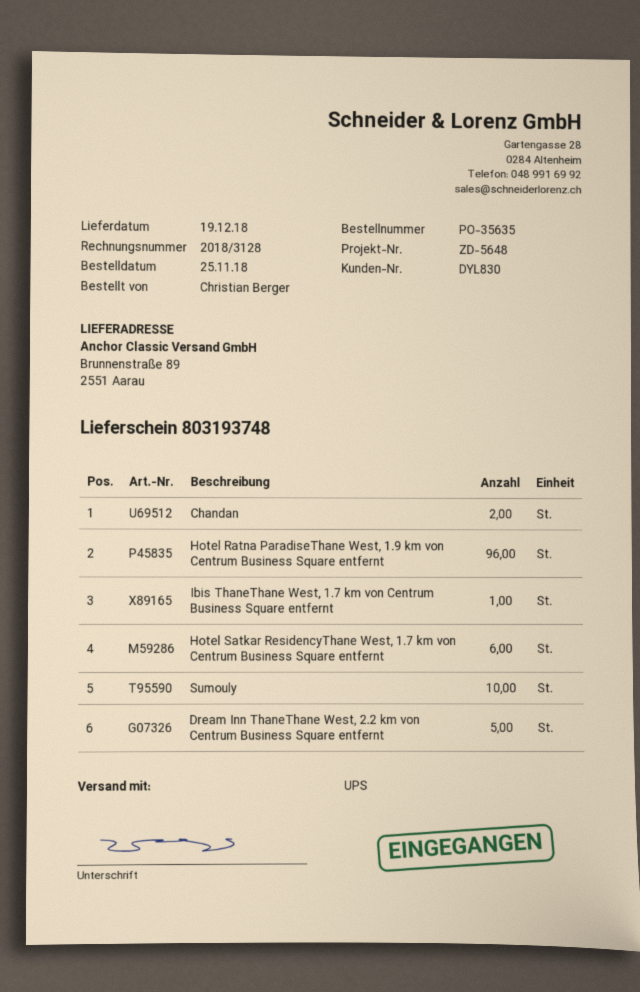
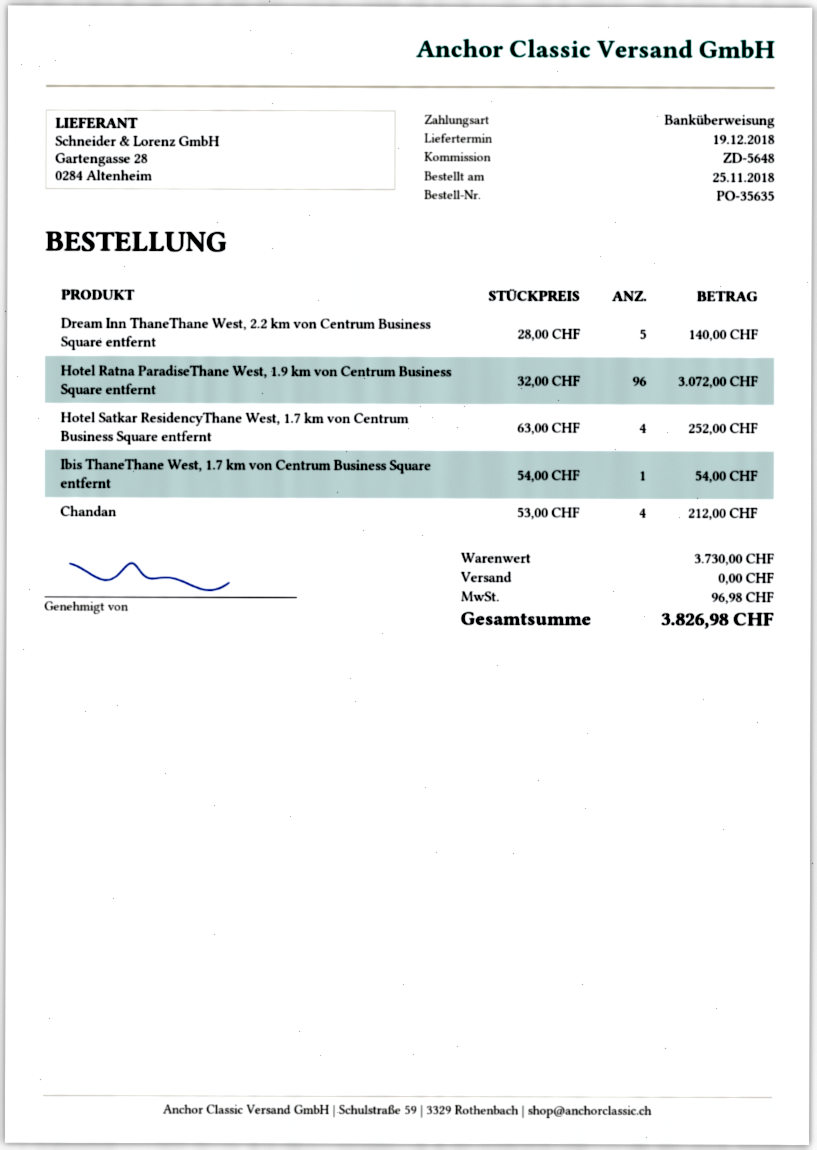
Chandan: 2 -> 4
Hotel Satkar ResidencyThane West, 1.7 km von Centrum Business Square entfernt: 6 -> 4
Sumouly: 10 -> none

